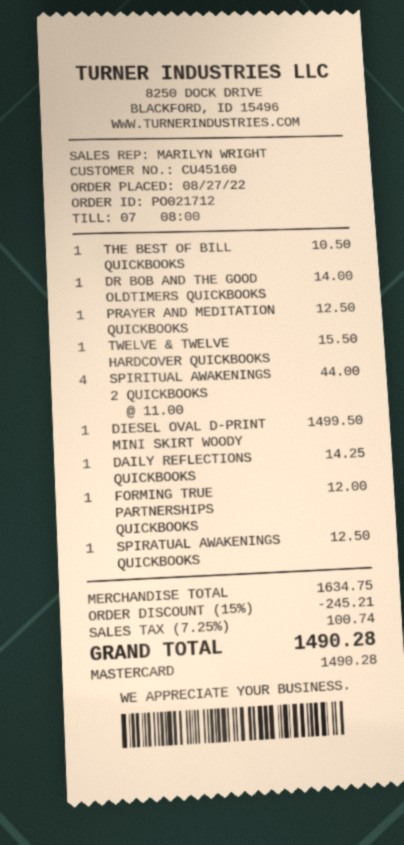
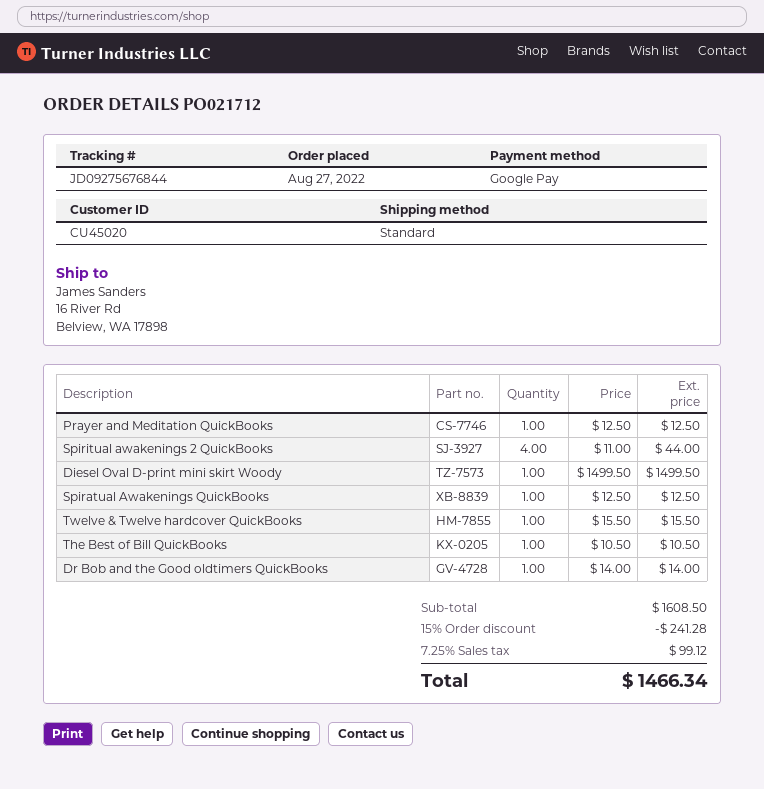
customer number: CU45160 -> CU45020
payment method: Mastercard -> Google Pay
DAILY REFLECTIONS QUICKBOOKS: 1 x 14.25 = 14.25 -> none
FORMING TRUE PARTNERSHIPS QUICKBOOKS: 1 x 12.00 = 12.00 -> none
subtotal: 1634.75 -> 1608.50
discount: 15% = 245.21 -> 15% = 241.28
tax: 7.25% = 100.74 -> 7.25% = 99.12
total: 1490.28 -> 1466.34

